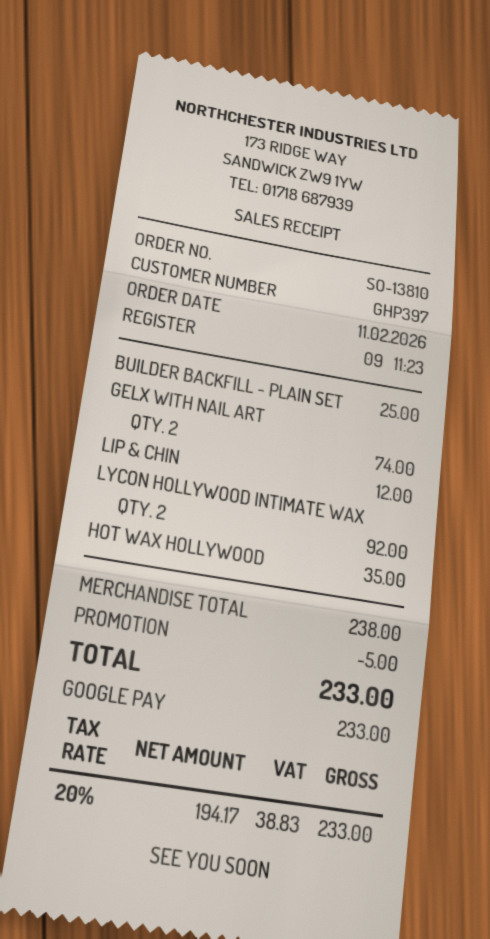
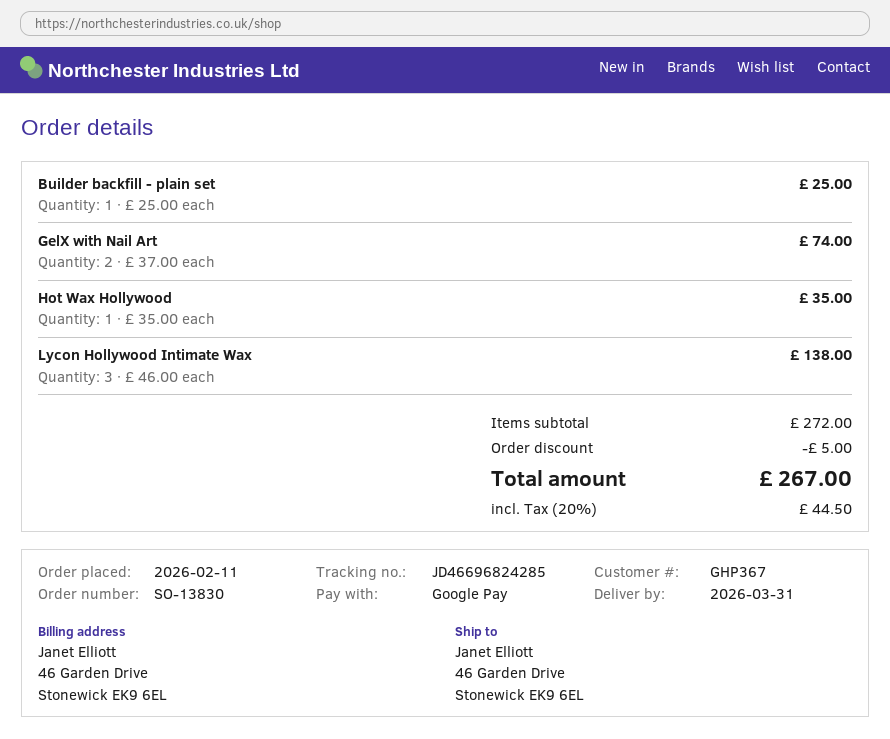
order number: SO-13810 -> SO-13830
customer number: GHP397 -> GHP367
LIP & CHIN: 1 for 12.00 -> none
LYCON HOLLYWOOD INTIMATE WAX: 2 for 92.00 -> 3 for 138.00
subtotal: 238.00 -> 272.00
tax: 20% = 38.83 -> 20% = 44.50
total: 233.00 -> 267.00

